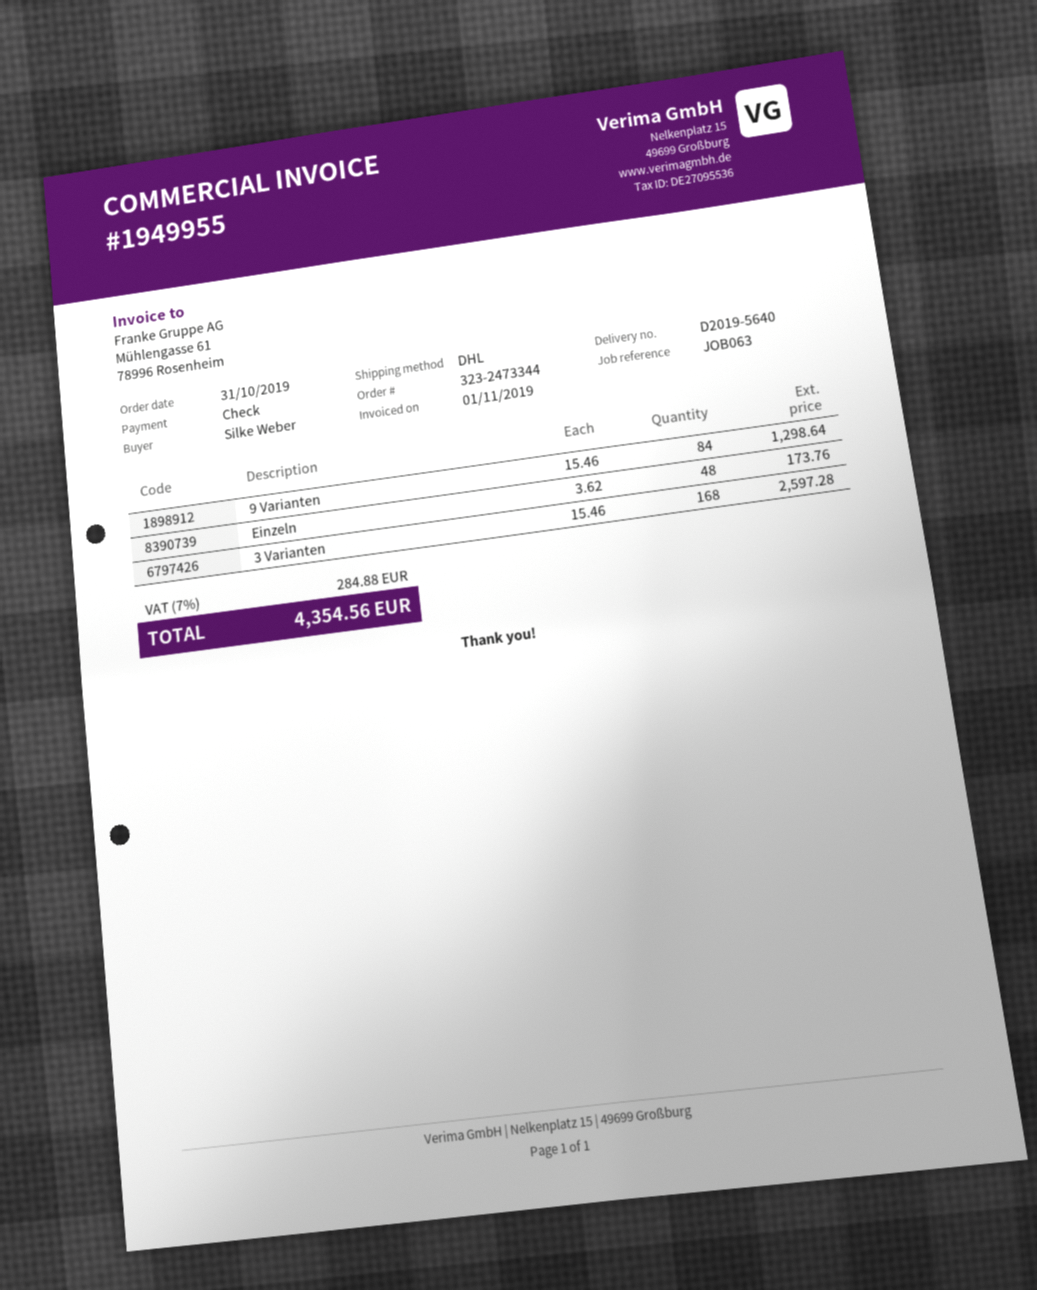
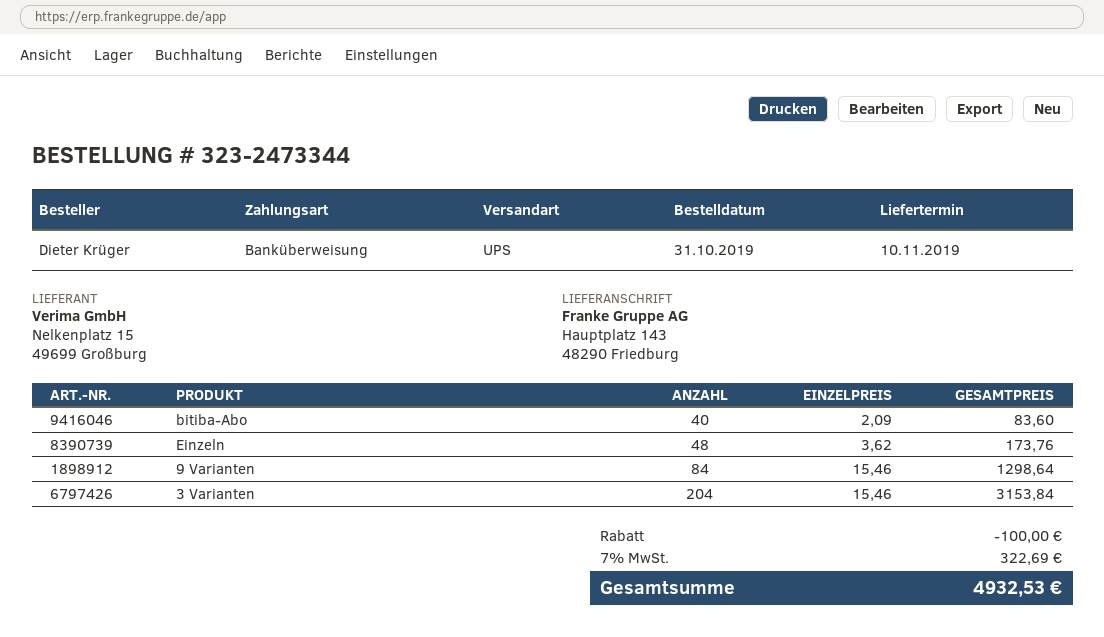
ordered by: Silke Weber -> Dieter Krüger
payment method: cheque -> bank transfer
shipping method: DHL -> UPS
3 Varianten: 168 x 15.46 = 2597.28 -> 204 x 15.46 = 3153.84
bitiba-Abo: none -> 40 x 2.09 = 83.60
discount: none -> 100.00
tax: 7% = 284.88 -> 7% = 322.69
total: 4354.56 -> 4932.53

